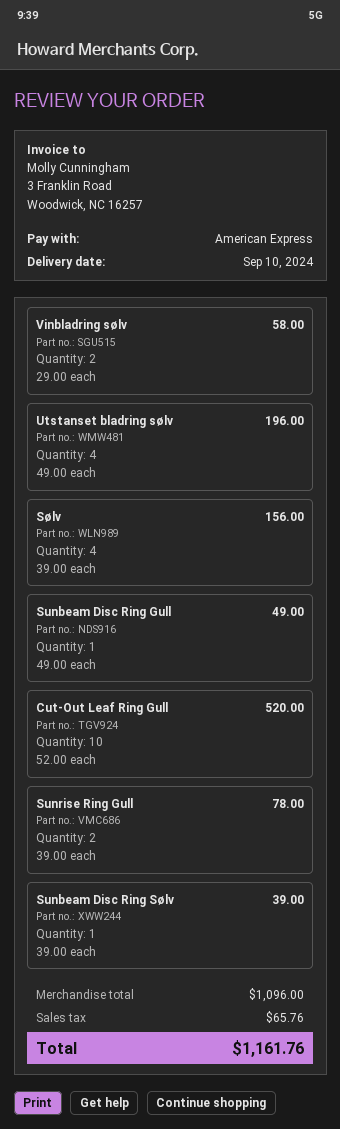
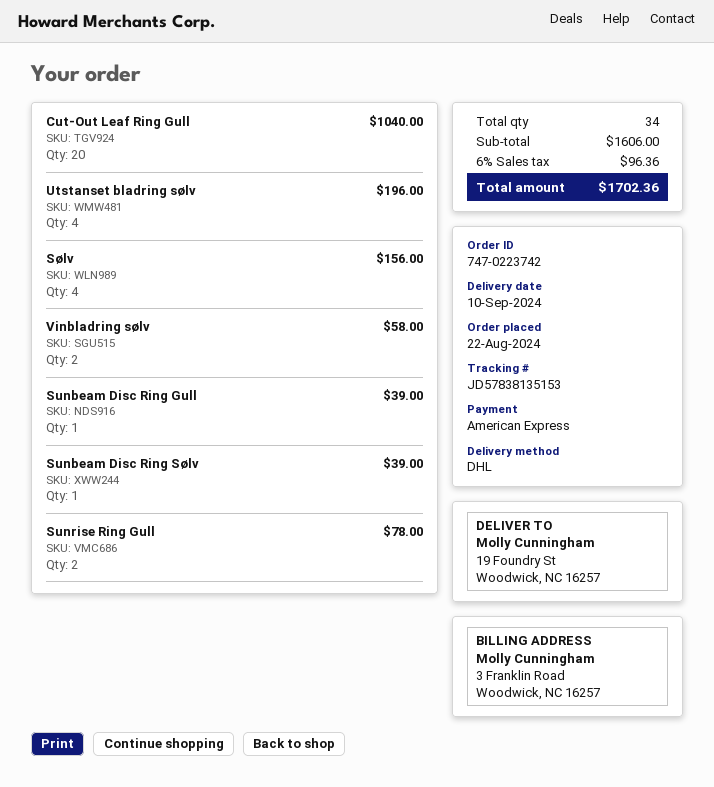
Sunbeam Disc Ring Gull: 1 for 49.00 -> 1 for 39.00
Cut-Out Leaf Ring Gull: 10 for 520.00 -> 20 for 1040.00
subtotal: 1096.00 -> 1606.00
tax: 65.76 -> 96.36
total: 1161.76 -> 1702.36

